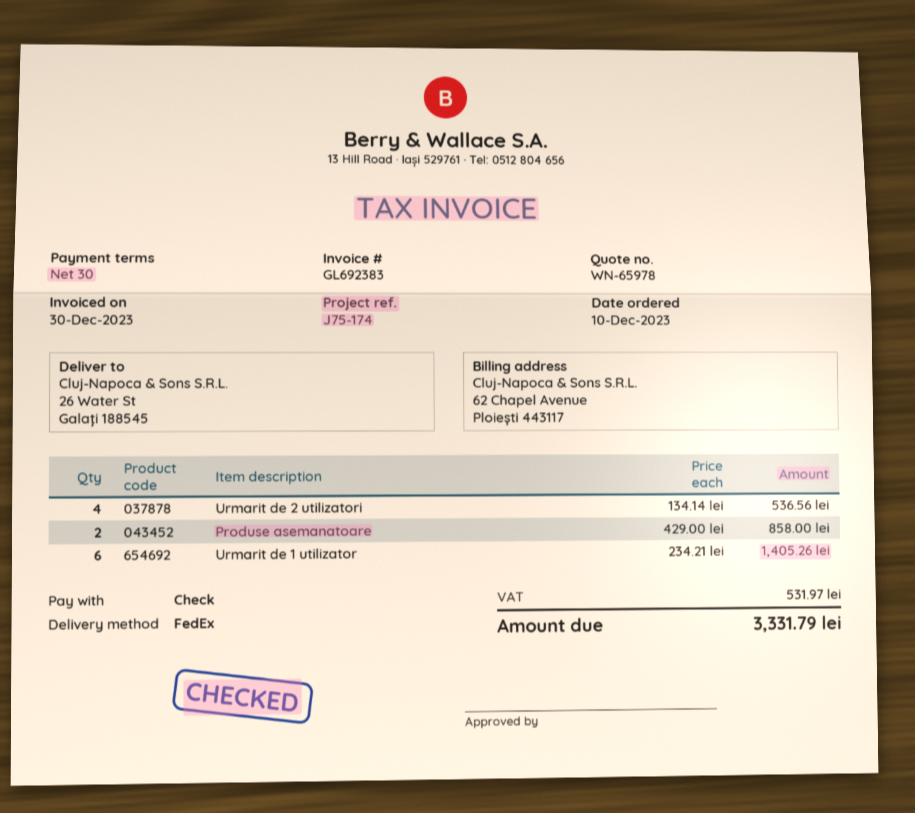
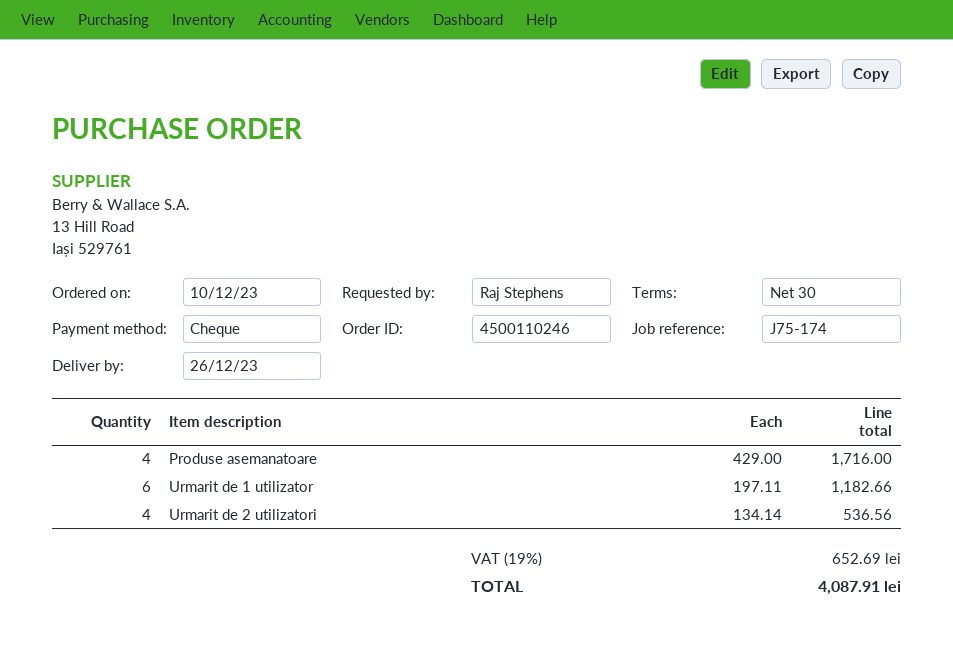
Produse asemanatoare: 2 x 429.00 = 858.00 -> 4 x 429.00 = 1716.00
Urmarit de 1 utilizator: 6 x 234.21 = 1405.26 -> 6 x 197.11 = 1182.66
tax: 531.97 -> 652.69
total: 3331.79 -> 4087.91

